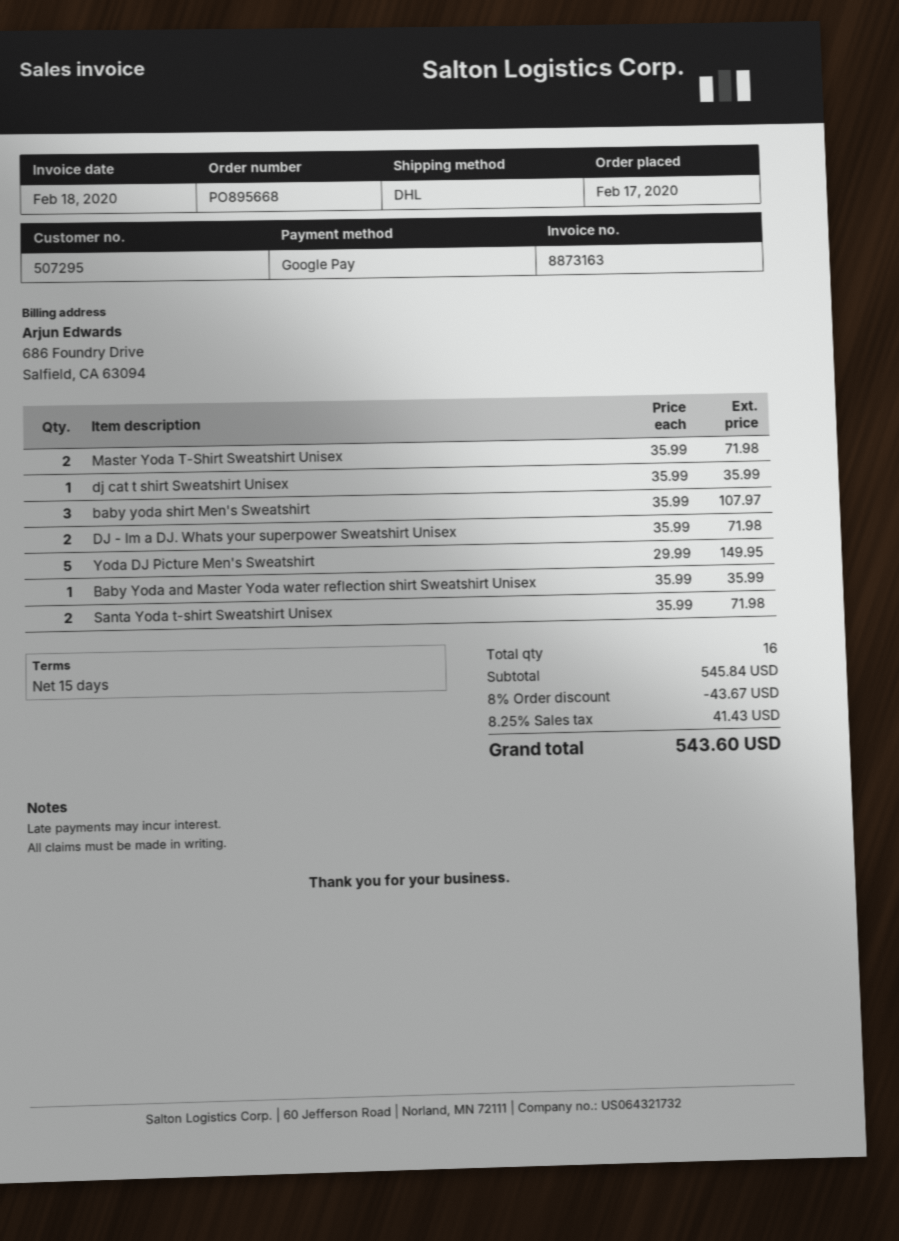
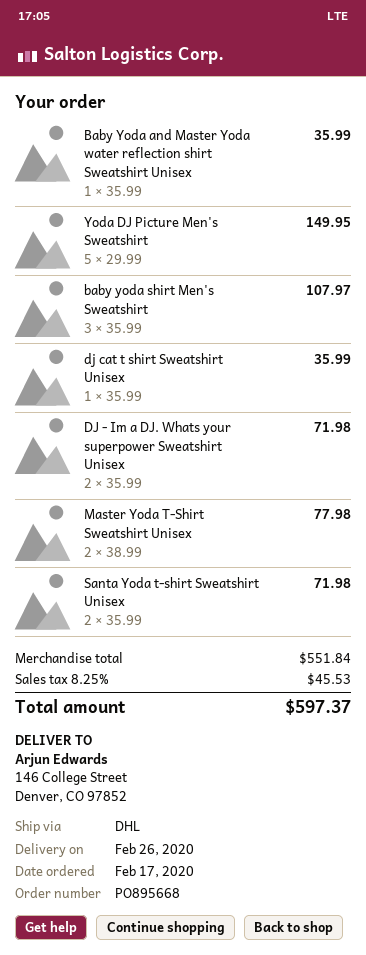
Master Yoda T-Shirt Sweatshirt Unisex: 2 x 35.99 = 71.98 -> 2 x 38.99 = 77.98
subtotal: 545.84 -> 551.84
discount: 8% = 43.67 -> none
tax: 8.25% = 41.43 -> 8.25% = 45.53
total: 543.60 -> 597.37

